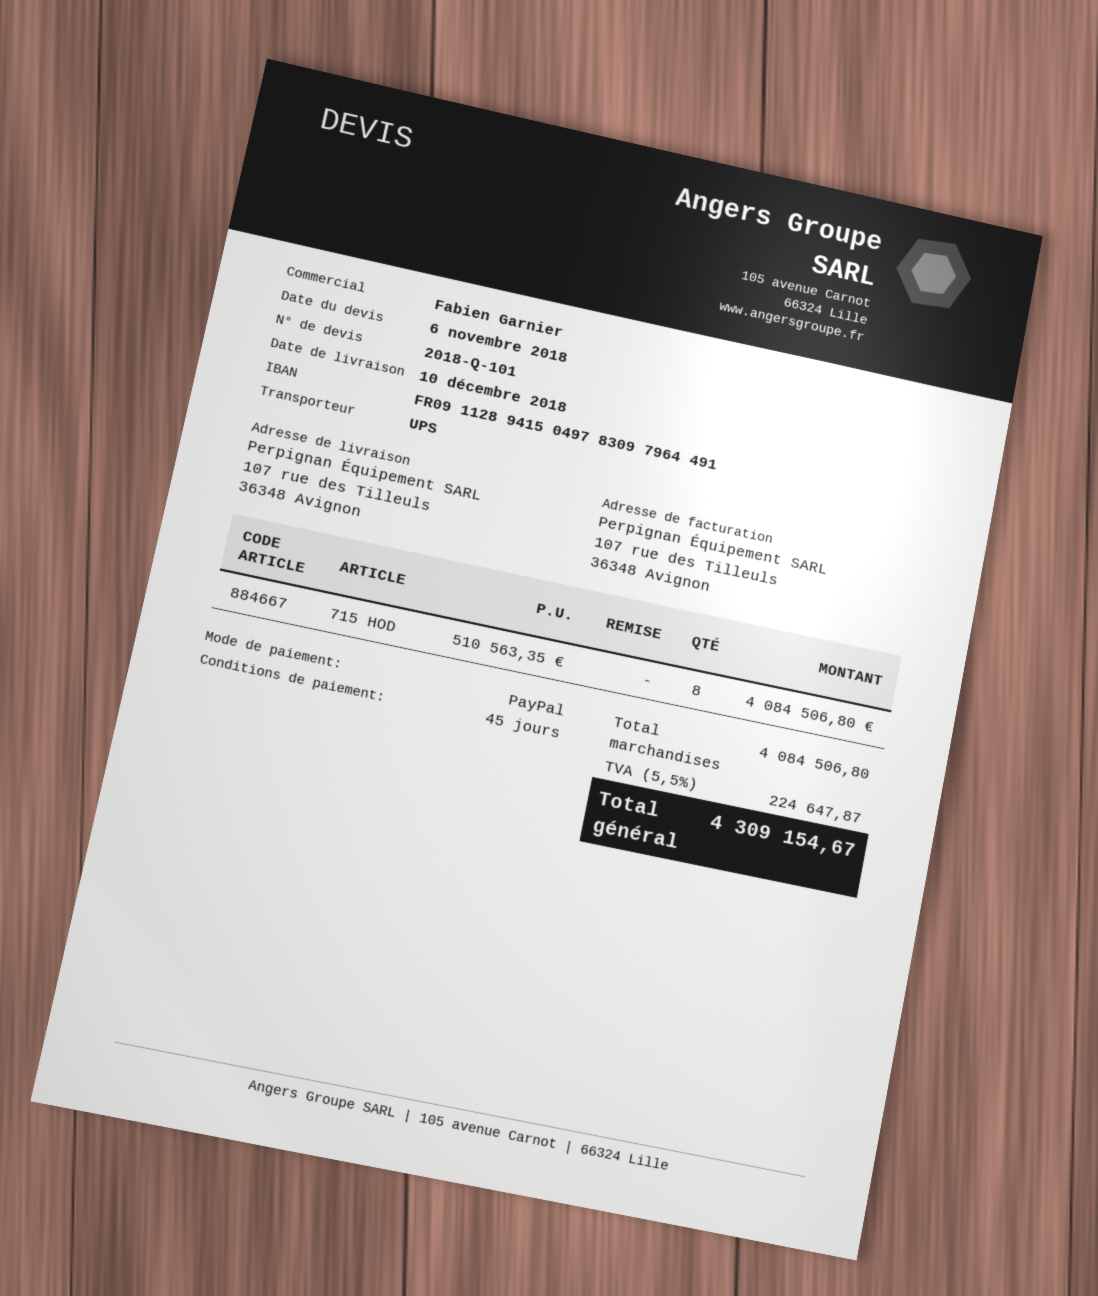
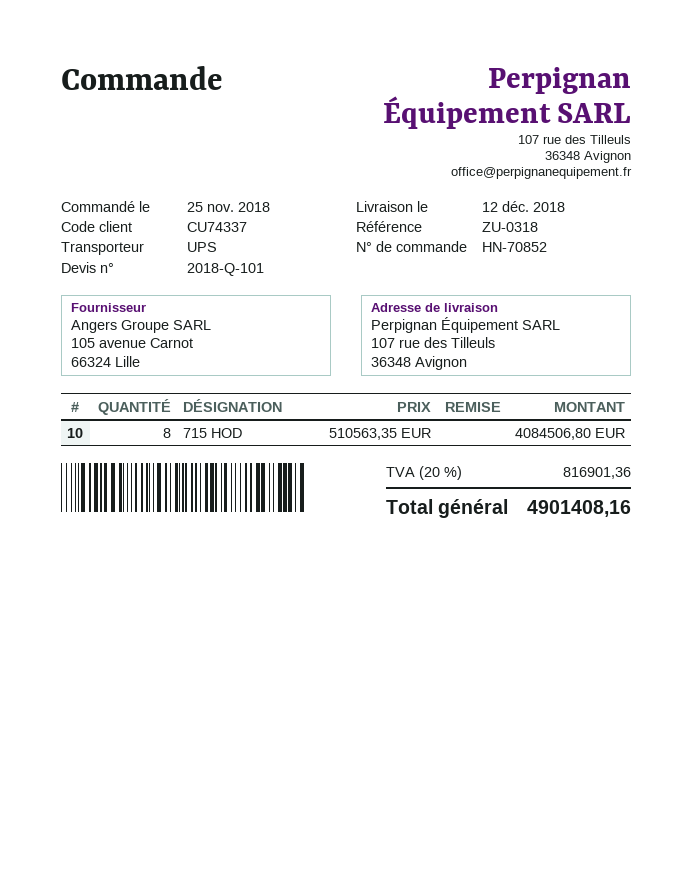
delivery date: 2018-12-10 -> 2018-12-12
tax: 5.5% = 224647.87 -> 20% = 816901.36
total: 4309154.67 -> 4901408.16

